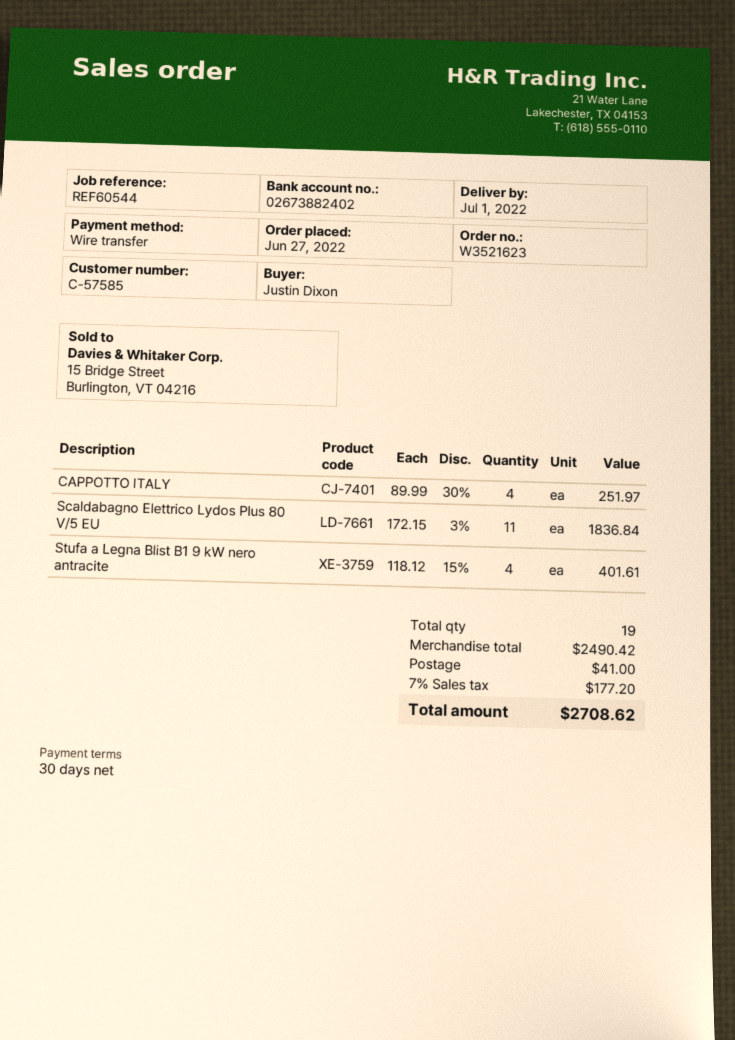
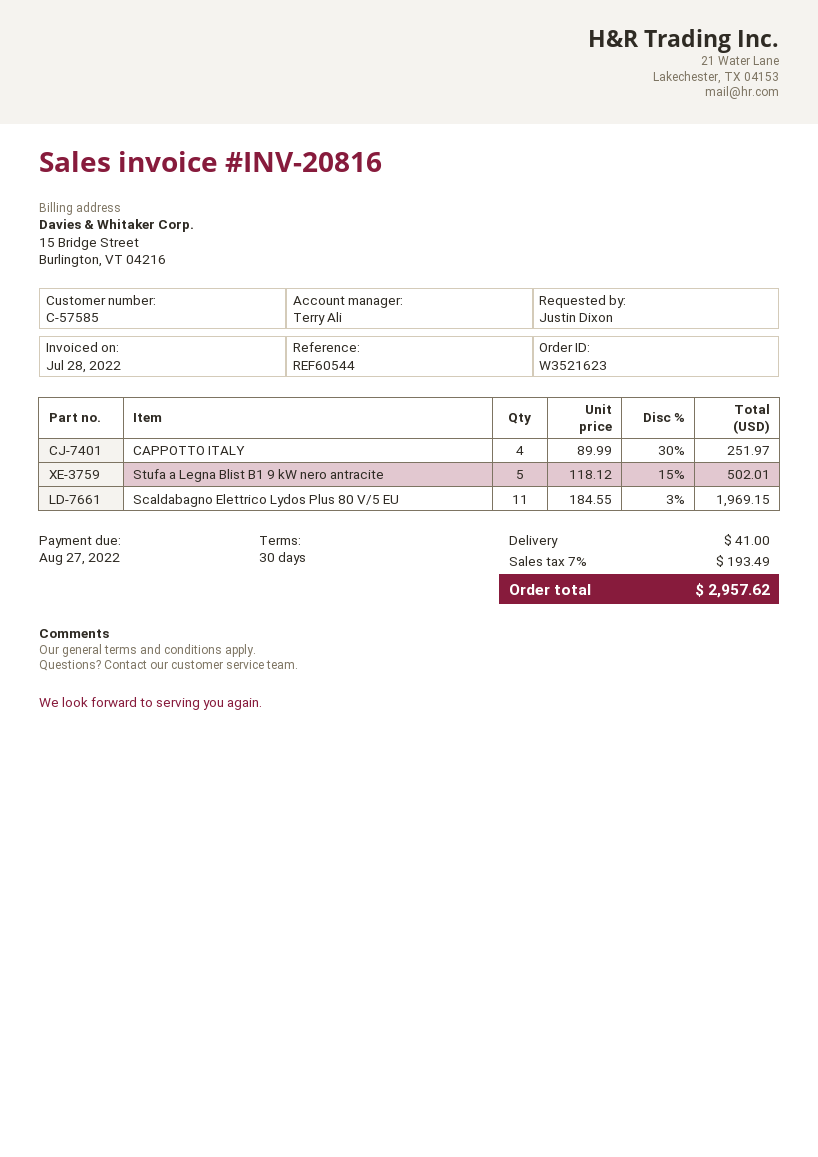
Scaldabagno Elettrico Lydos Plus 80 V/5 EU: 11 x 172.15 - 3% = 1836.84 -> 11 x 184.55 - 3% = 1969.15
Stufa a Legna Blist B1 9 kW nero antracite: 4 x 118.12 - 15% = 401.61 -> 5 x 118.12 - 15% = 502.01
tax: 7% = 177.20 -> 7% = 193.49
total: 2708.62 -> 2957.62

